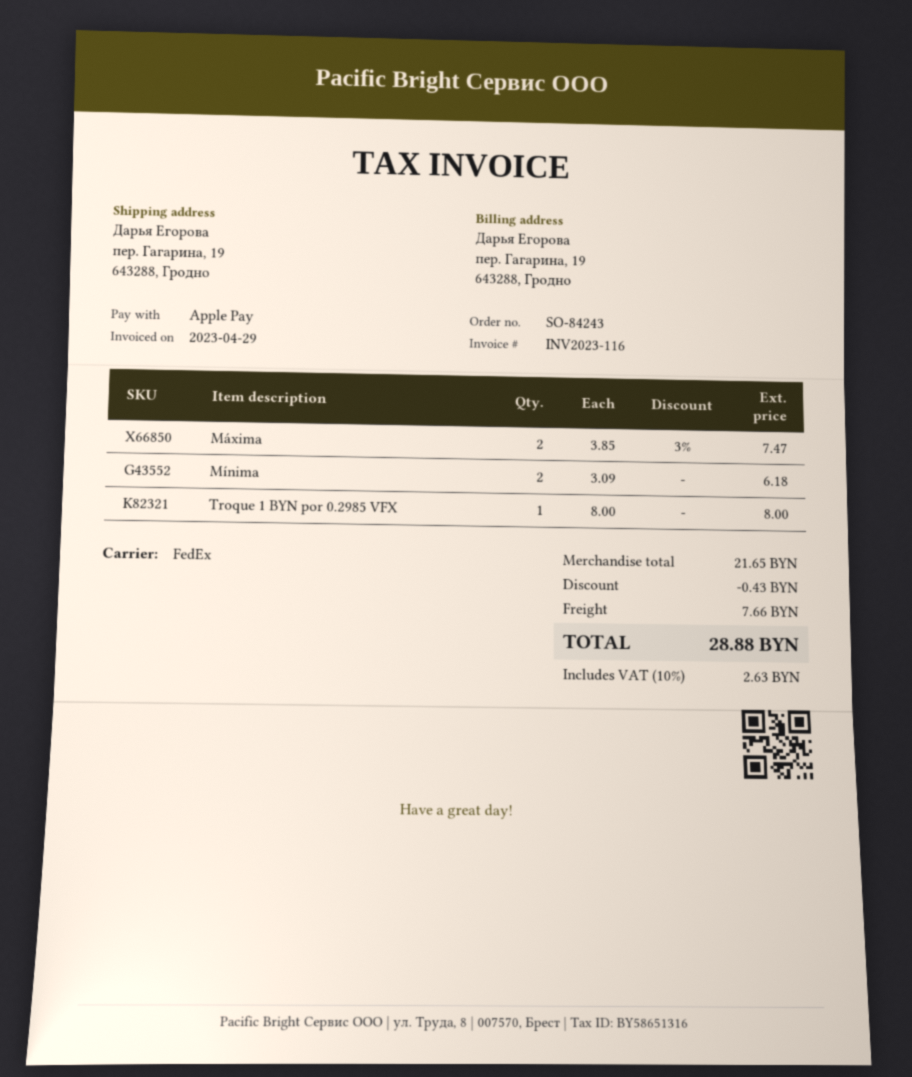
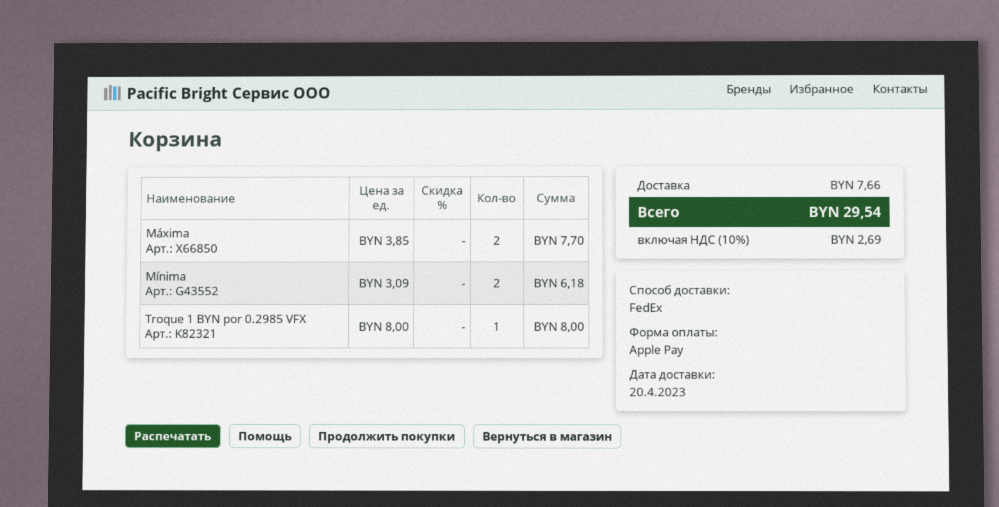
Máxima: 2 x 3.85 - 3% = 7.47 -> 2 x 3.85 = 7.70
discount: 0.43 -> none
tax: 10% = 2.63 -> 10% = 2.69
total: 28.88 -> 29.54

